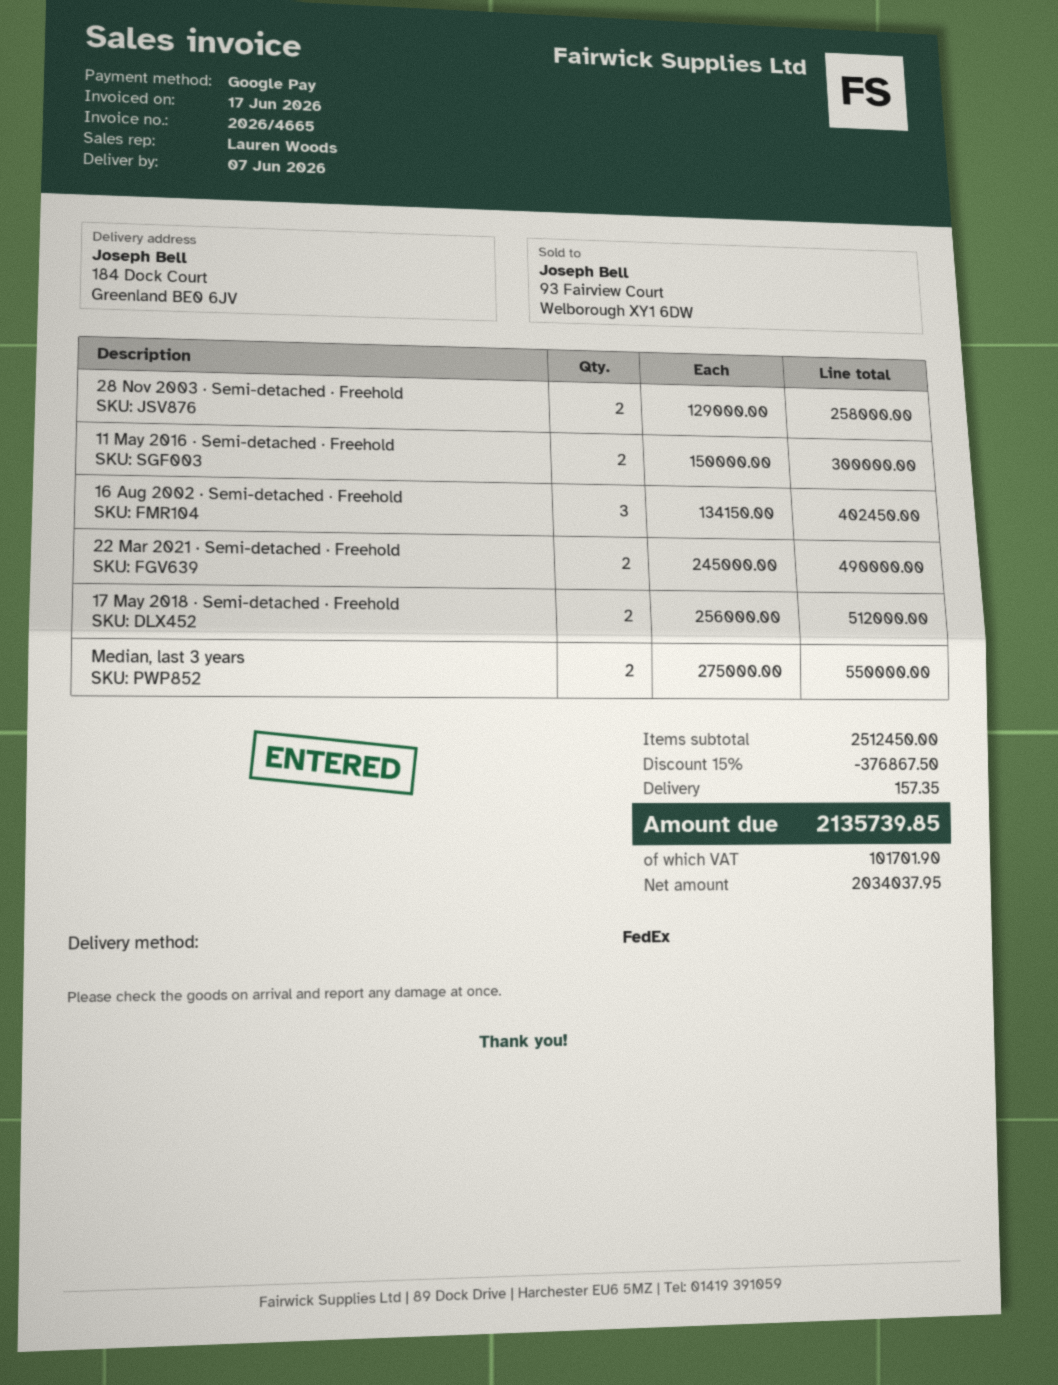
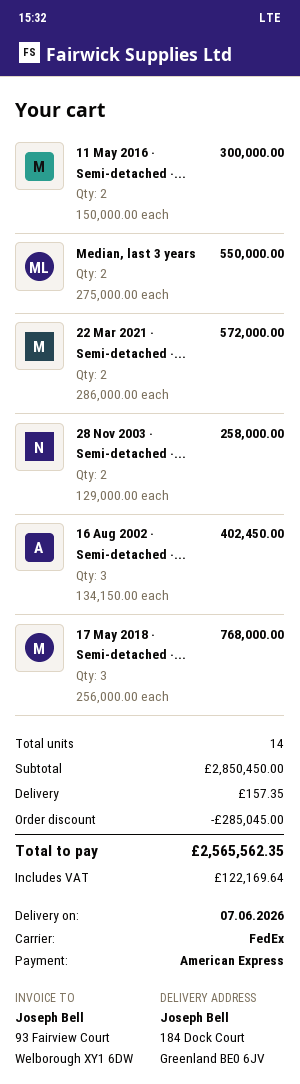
payment method: Google Pay -> American Express
22 Mar 2021 · Semi-detached · Freehold: 2 x 245000.00 = 490000.00 -> 2 x 286000.00 = 572000.00
17 May 2018 · Semi-detached · Freehold: 2 x 256000.00 = 512000.00 -> 3 x 256000.00 = 768000.00
subtotal: 2512450.00 -> 2850450.00
discount: 376867.50 -> 285045.00
tax: 101701.90 -> 122169.64
total: 2135739.85 -> 2565562.35

